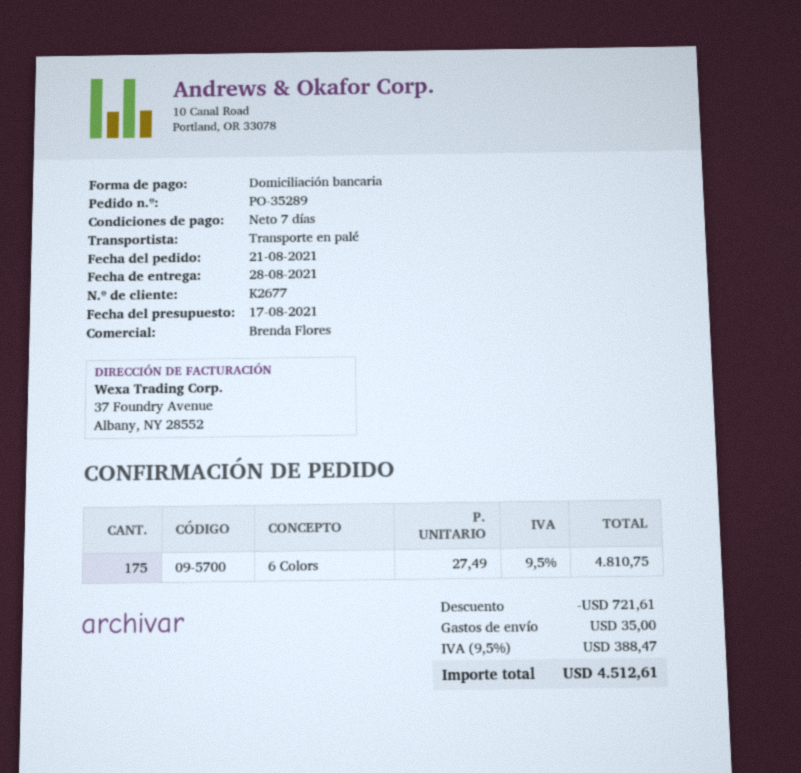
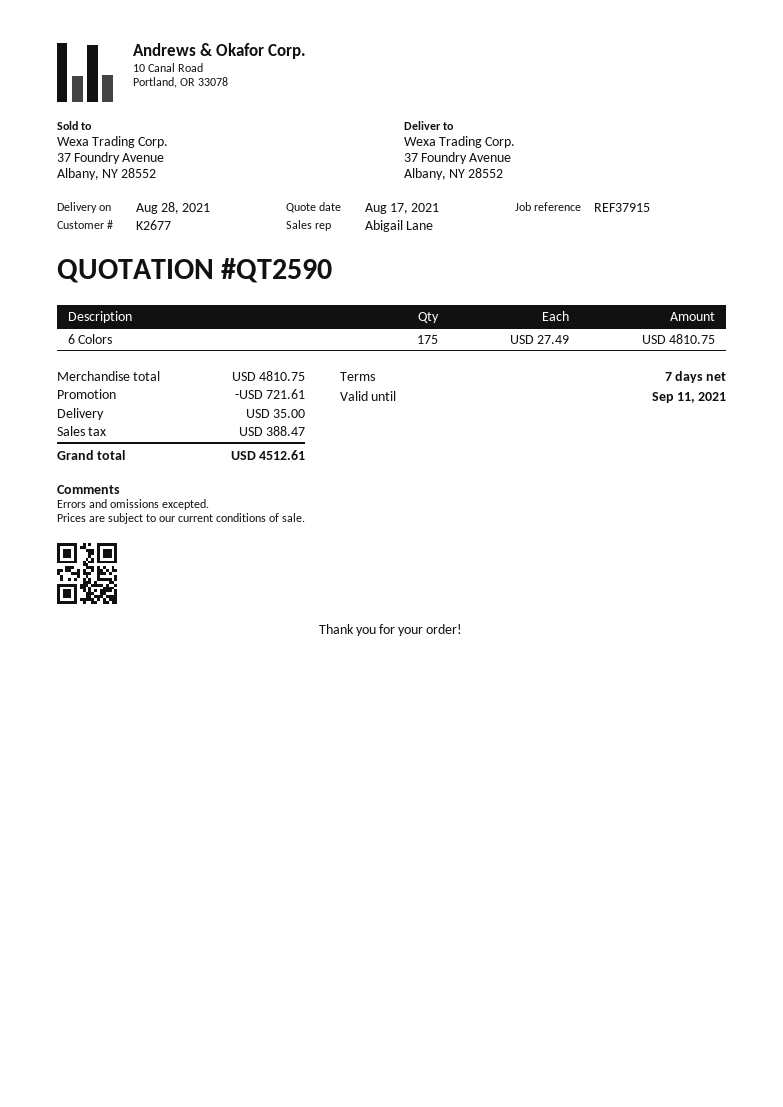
sales rep: Brenda Flores -> Abigail Lane

